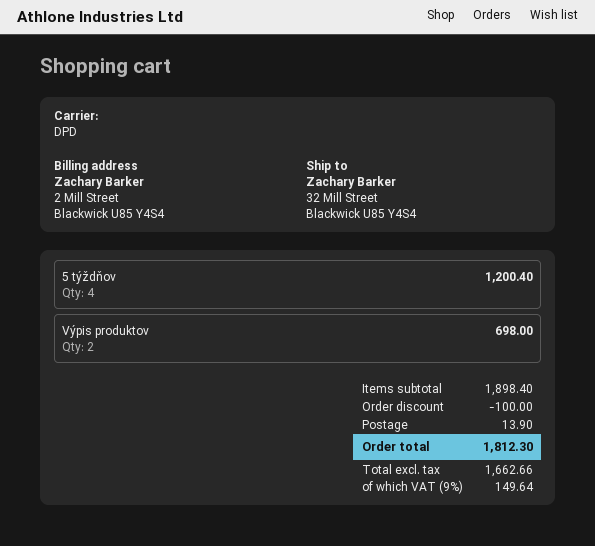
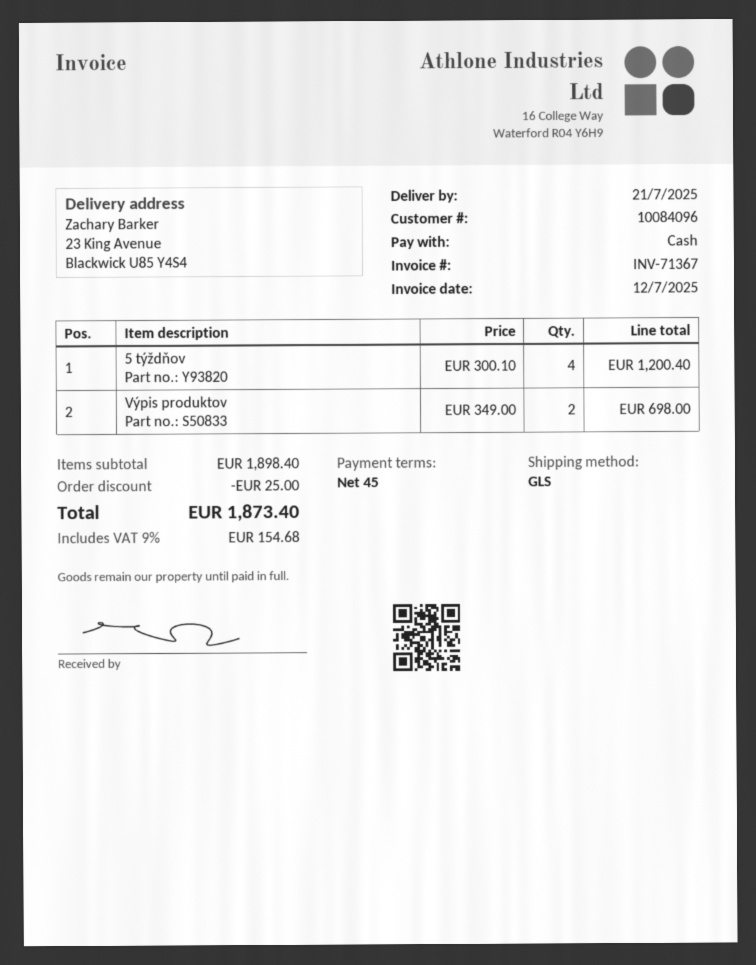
shipping method: DPD -> GLS
ship to: 32 Mill Street, Blackwick U85 Y4S4 -> 23 King Avenue, Blackwick U85 Y4S4
discount: 100.00 -> 25.00
shipping: 13.90 -> none
tax: 9% = 149.64 -> 9% = 154.68
total: 1812.30 -> 1873.40

